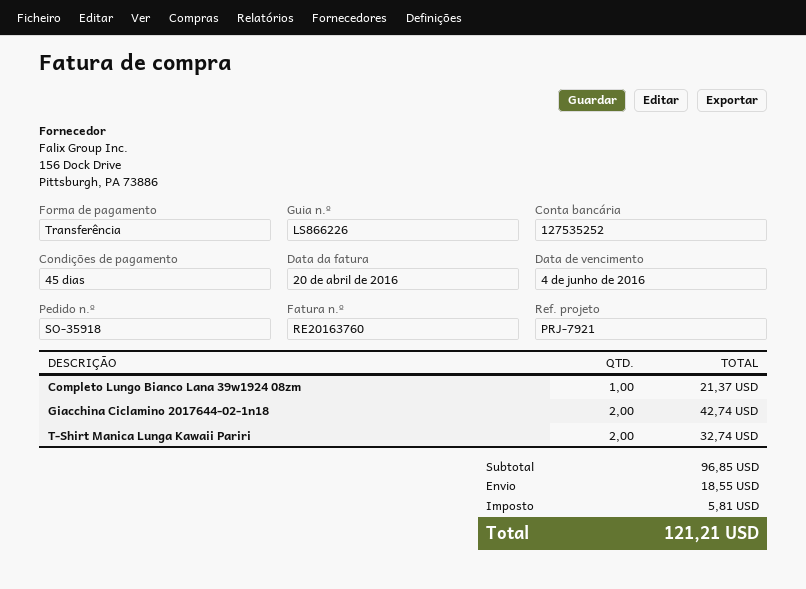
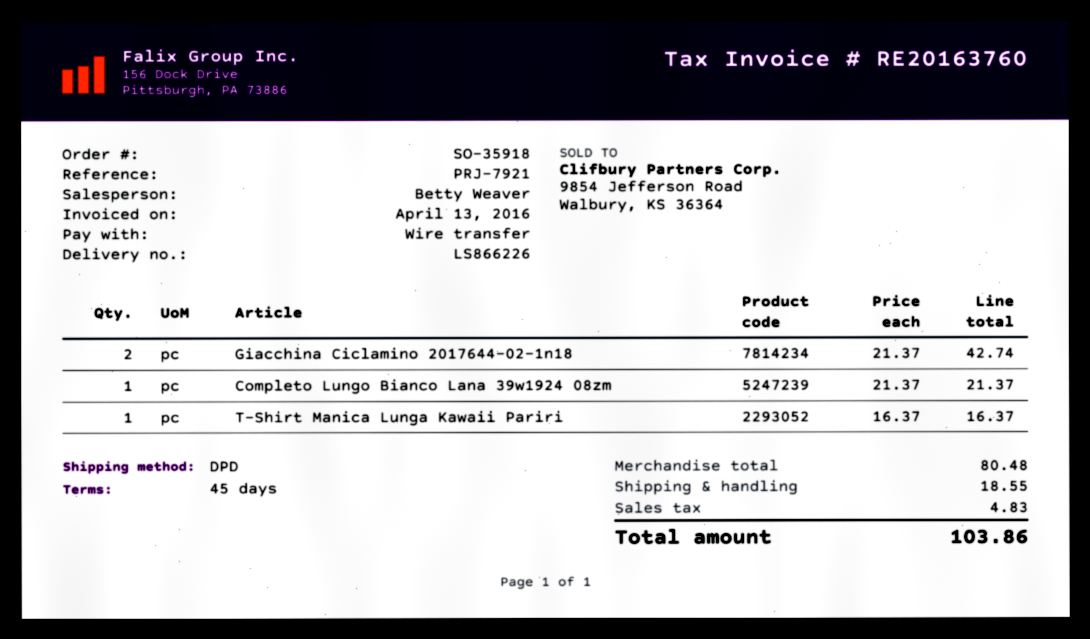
invoice date: 2016-04-20 -> 2016-04-13
T-Shirt Manica Lunga Kawaii Pariri: 2 for 32.74 -> 1 for 16.37
subtotal: 96.85 -> 80.48
tax: 5.81 -> 4.83
total: 121.21 -> 103.86

